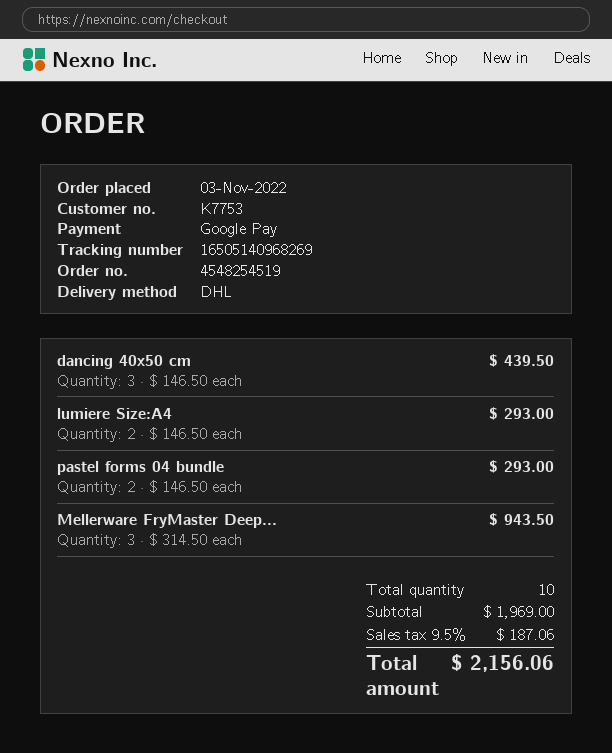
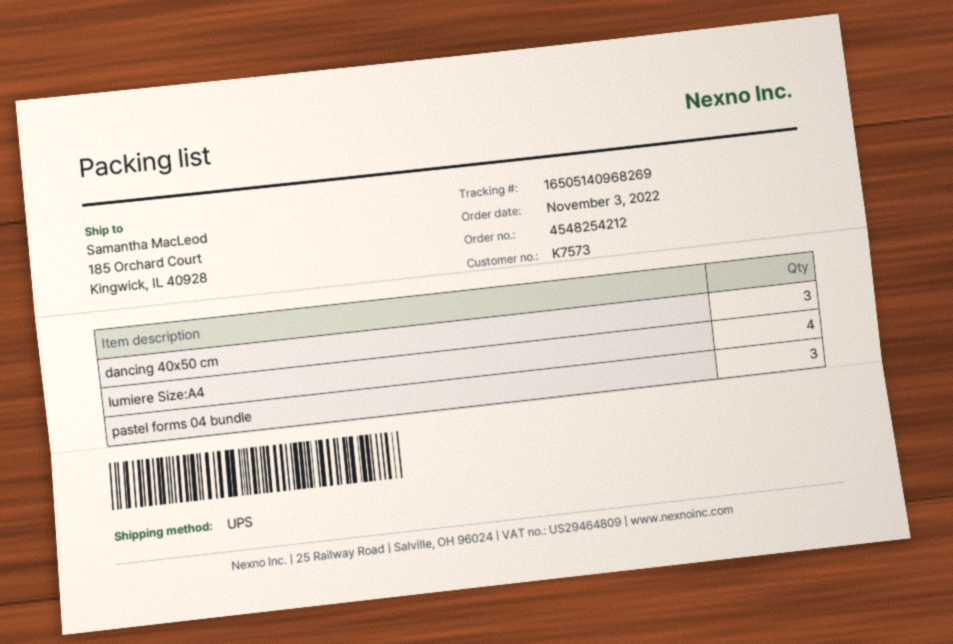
order number: 4548254519 -> 4548254212
customer number: K7753 -> K7573
shipping method: DHL -> UPS
lumiere Size:A4: 2 -> 4
pastel forms 04 bundle: 2 -> 3
Mellerware FryMaster Deep...: 3 -> none

